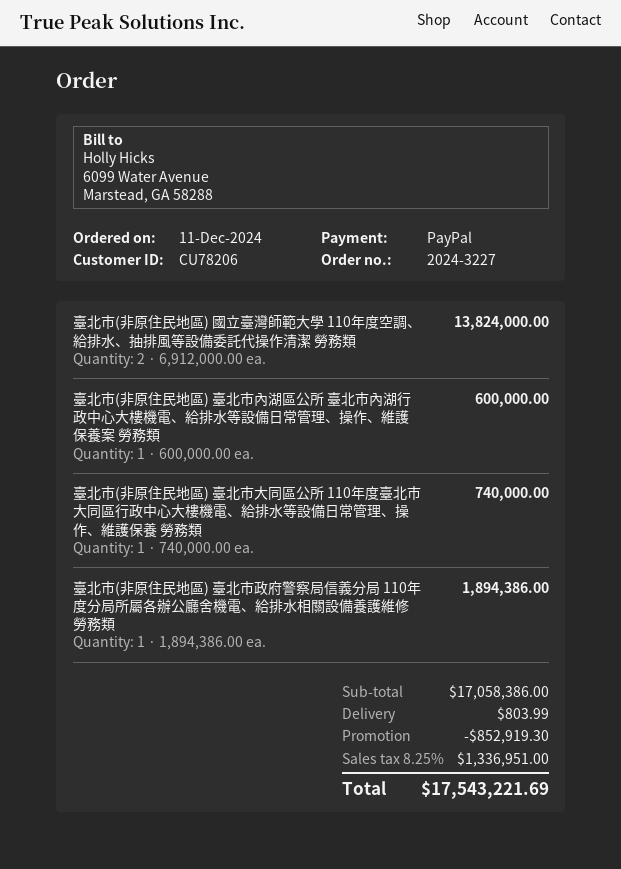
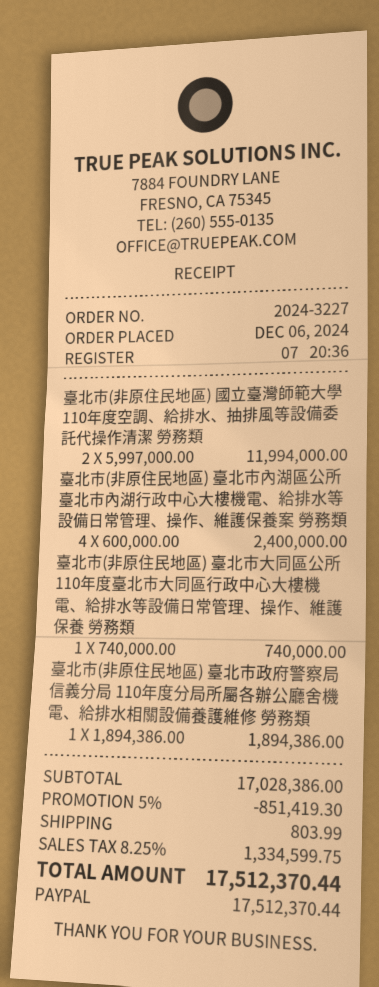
order date: 2024-12-11 -> 2024-12-06
臺北市(非原住民地區) 國立臺灣師範大學 110年度空調、給排水、抽排風等設備委託代操作清潔 勞務類: 2 x 6912000.00 = 13824000.00 -> 2 x 5997000.00 = 11994000.00
臺北市(非原住民地區) 臺北市內湖區公所 臺北市內湖行政中心大樓機電、給排水等設備日常管理、操作、維護保養案 勞務類: 1 x 600000.00 = 600000.00 -> 4 x 600000.00 = 2400000.00
subtotal: 17058386.00 -> 17028386.00
discount: 852919.30 -> 851419.30
tax: 8.25% = 1336951.00 -> 8.25% = 1334599.75
total: 17543221.69 -> 17512370.44

